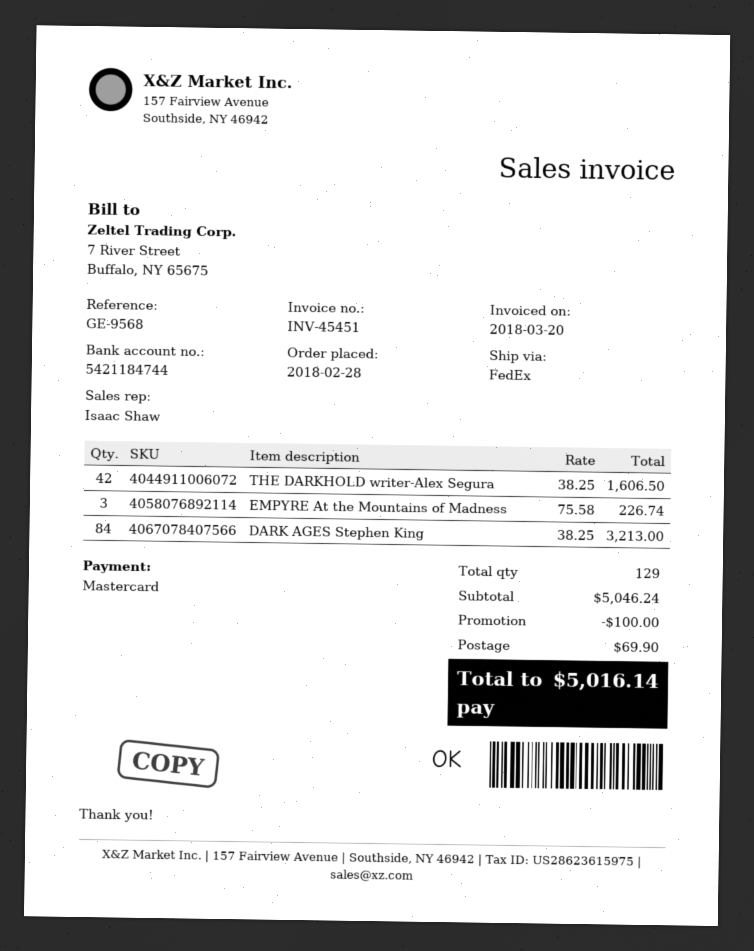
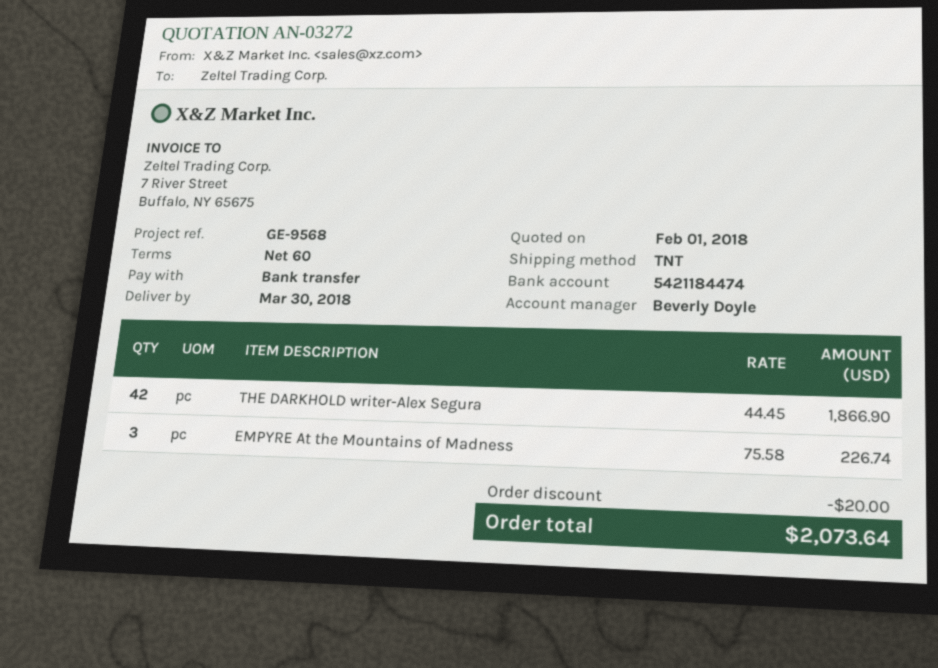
sales rep: Isaac Shaw -> Beverly Doyle
payment method: Mastercard -> bank transfer
bank account: 5421184744 -> 5421184474
shipping method: FedEx -> TNT
THE DARKHOLD writer-Alex Segura: 42 x 38.25 = 1606.50 -> 42 x 44.45 = 1866.90
DARK AGES Stephen King: 84 x 38.25 = 3213.00 -> none
discount: 100.00 -> 20.00
shipping: 69.90 -> none
total: 5016.14 -> 2073.64

